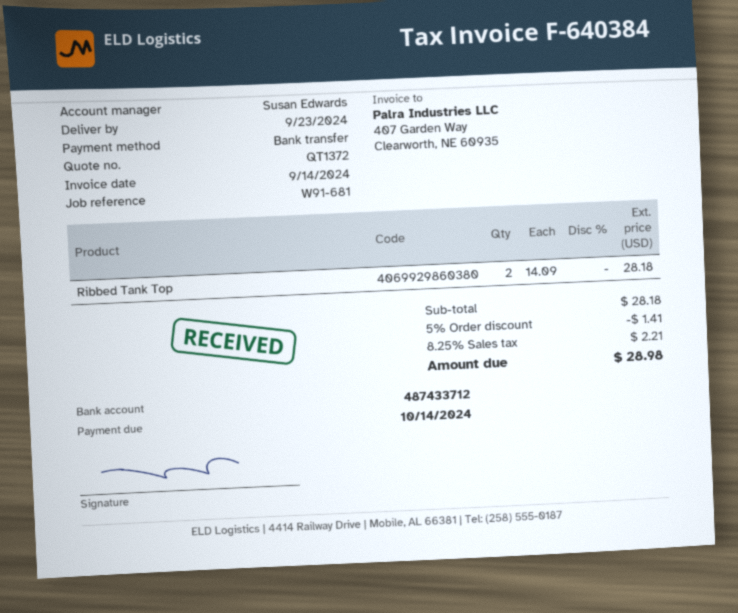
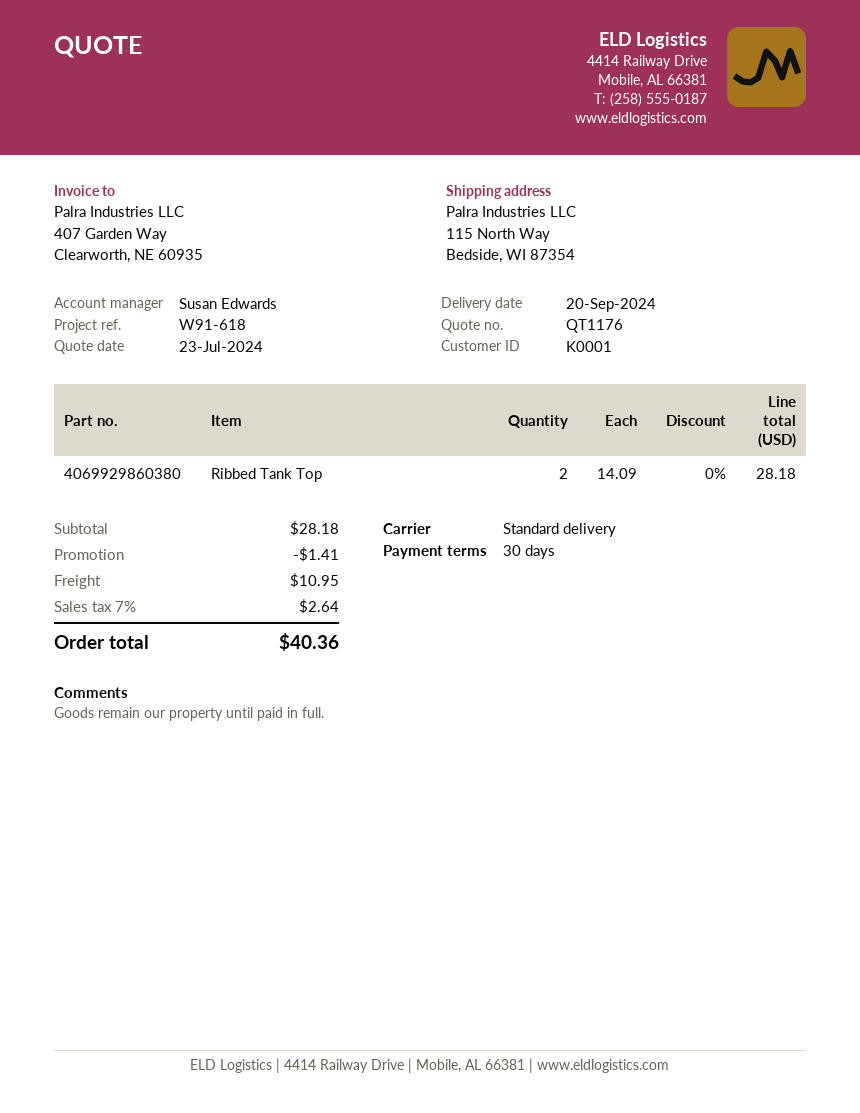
quote number: QT1372 -> QT1176
delivery date: 2024-09-23 -> 2024-09-20
reference: W91-681 -> W91-618
shipping: none -> 10.95
tax: 8.25% = 2.21 -> 7% = 2.64
total: 28.98 -> 40.36

